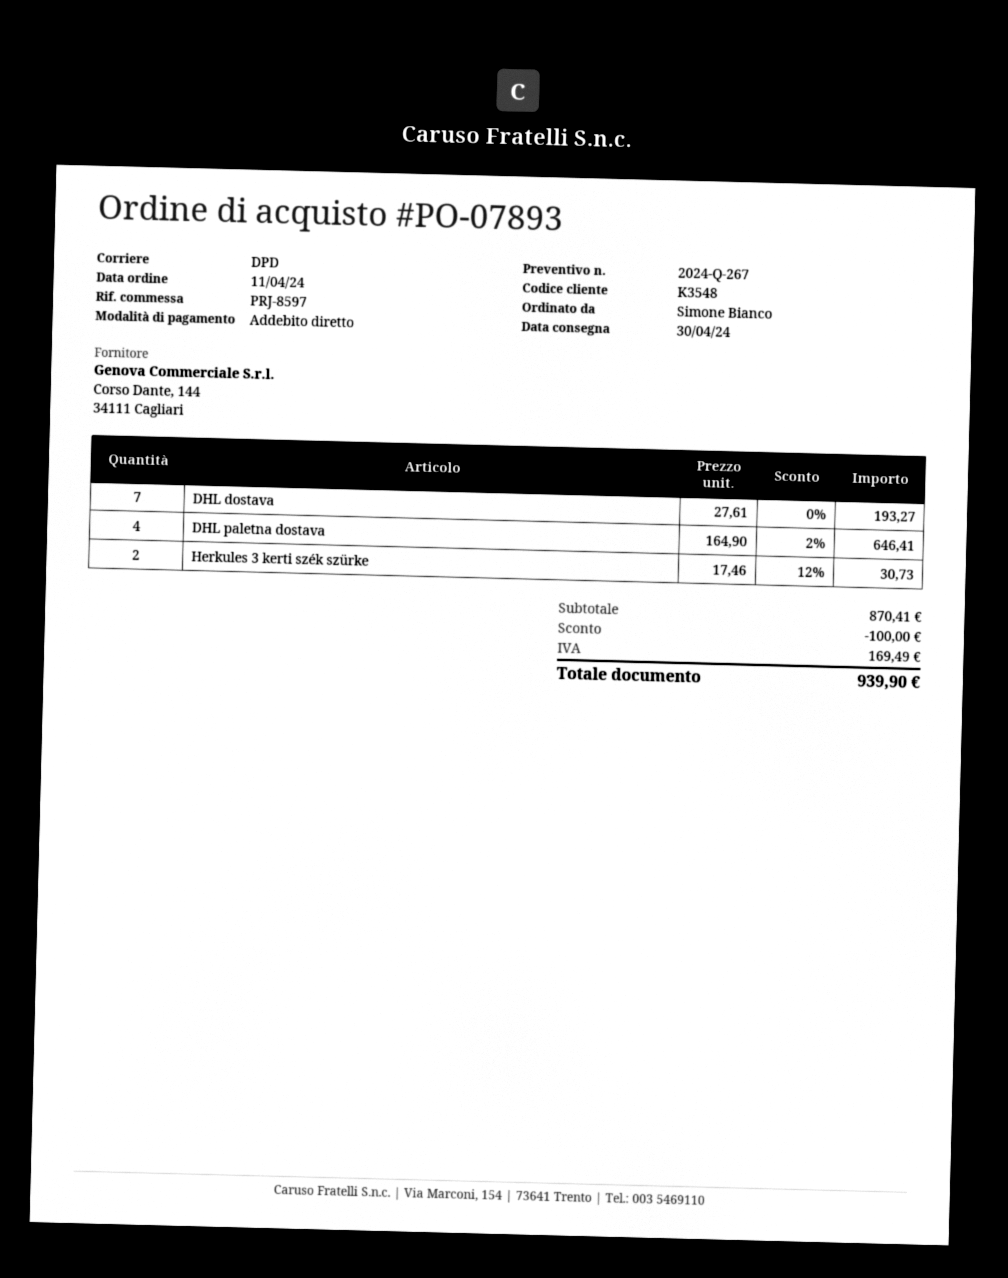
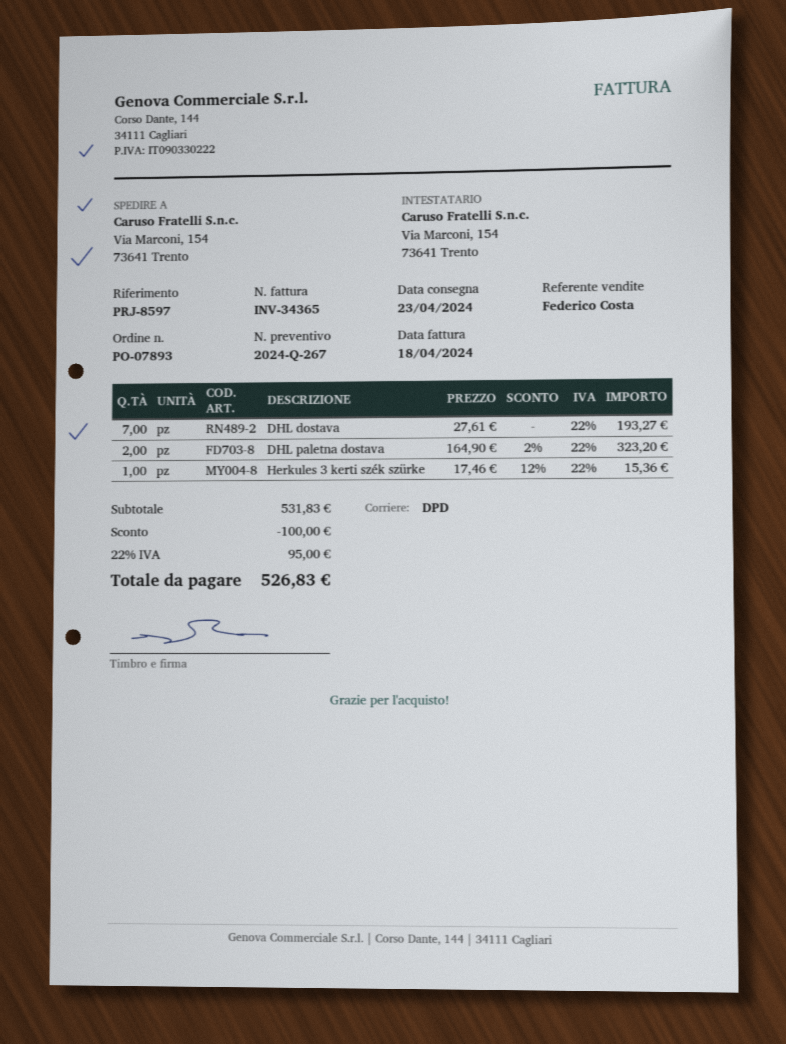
delivery date: 2024-04-30 -> 2024-04-23
DHL paletna dostava: 4 x 164.90 - 2% = 646.41 -> 2 x 164.90 - 2% = 323.20
Herkules 3 kerti szék szürke: 2 x 17.46 - 12% = 30.73 -> 1 x 17.46 - 12% = 15.36
subtotal: 870.41 -> 531.83
tax: 169.49 -> 95.00
total: 939.90 -> 526.83

